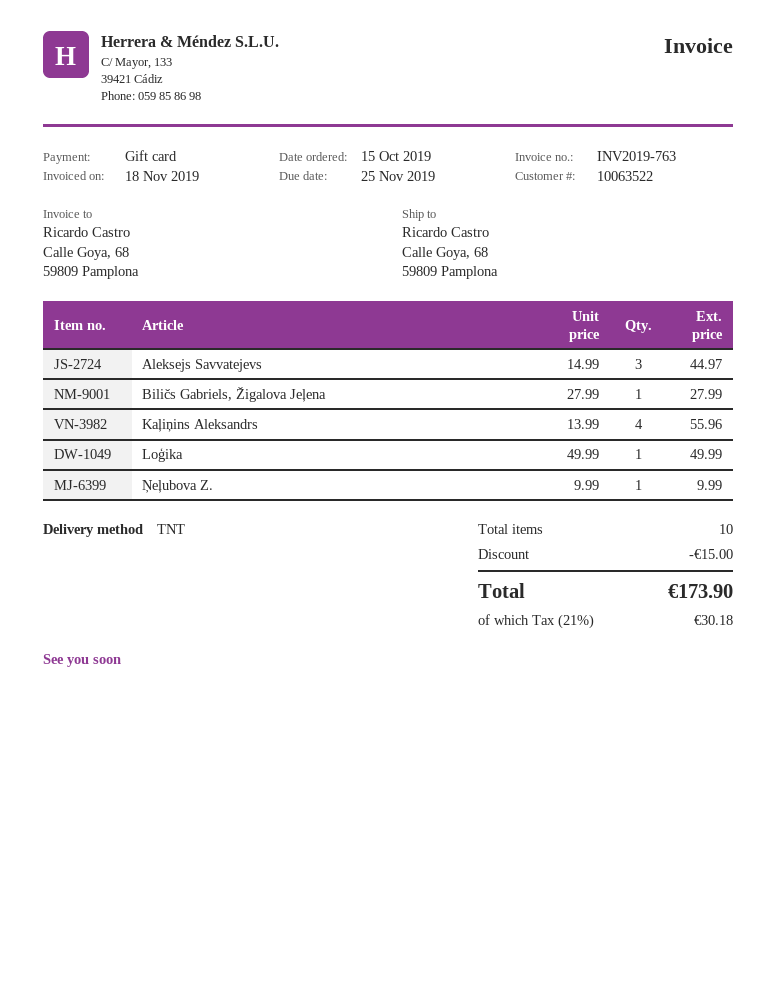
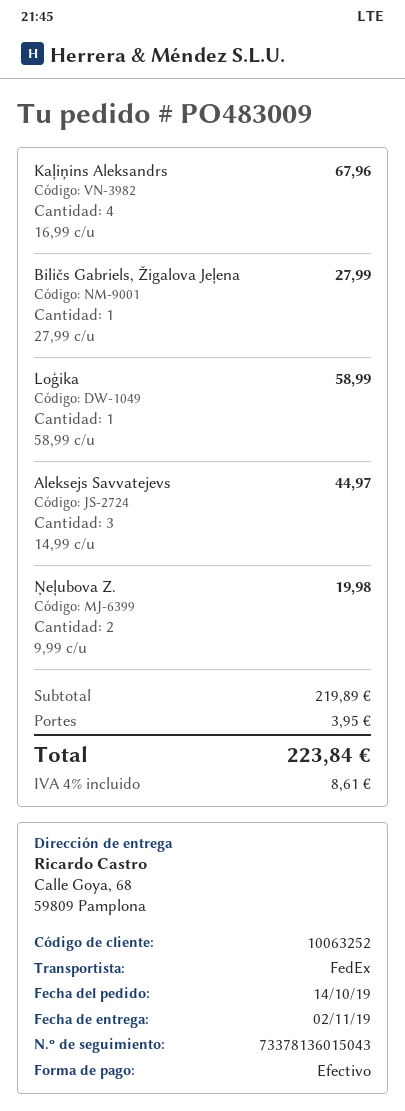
order date: 2019-10-15 -> 2019-10-14
customer number: 10063522 -> 10063252
payment method: gift card -> cash
shipping method: TNT -> FedEx
Kaļiņins Aleksandrs: 4 x 13.99 = 55.96 -> 4 x 16.99 = 67.96
Loģika: 1 x 49.99 = 49.99 -> 1 x 58.99 = 58.99
Ņeļubova Z.: 1 x 9.99 = 9.99 -> 2 x 9.99 = 19.98
discount: 15.00 -> none
shipping: none -> 3.95
tax: 21% = 30.18 -> 4% = 8.61
total: 173.90 -> 223.84

